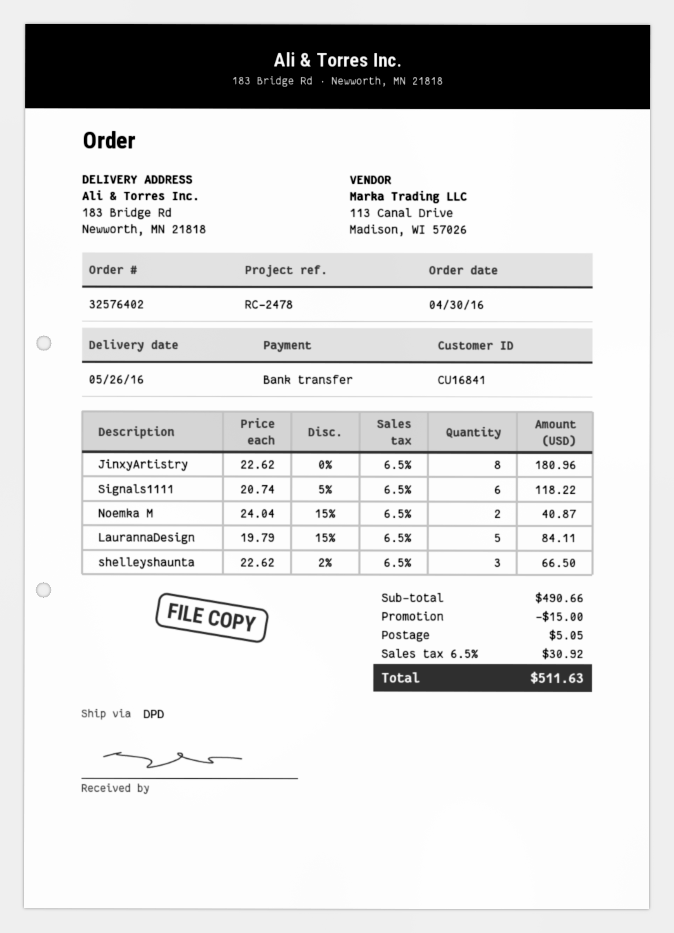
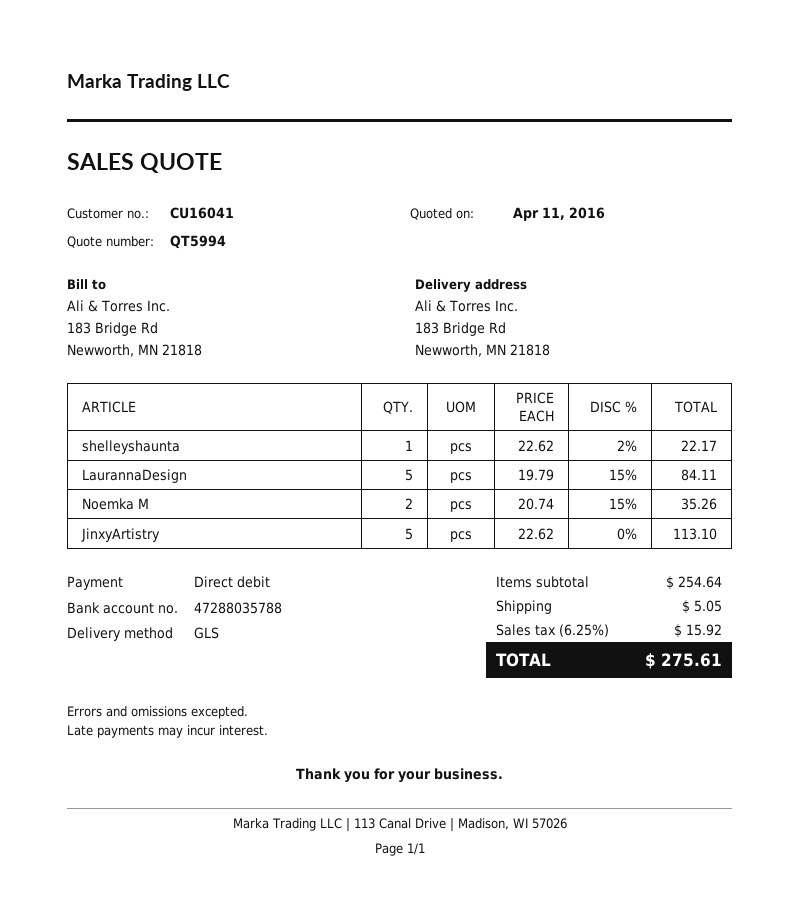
customer number: CU16841 -> CU16041
payment method: bank transfer -> direct debit
shipping method: DPD -> GLS
JinxyArtistry: 8 x 22.62 = 180.96 -> 5 x 22.62 = 113.10
Signals1111: 6 x 20.74 - 5% = 118.22 -> none
Noemka M: 2 x 24.04 - 15% = 40.87 -> 2 x 20.74 - 15% = 35.26
shelleyshaunta: 3 x 22.62 - 2% = 66.50 -> 1 x 22.62 - 2% = 22.17
subtotal: 490.66 -> 254.64
discount: 15.00 -> none
tax: 6.5% = 30.92 -> 6.25% = 15.92
total: 511.63 -> 275.61

